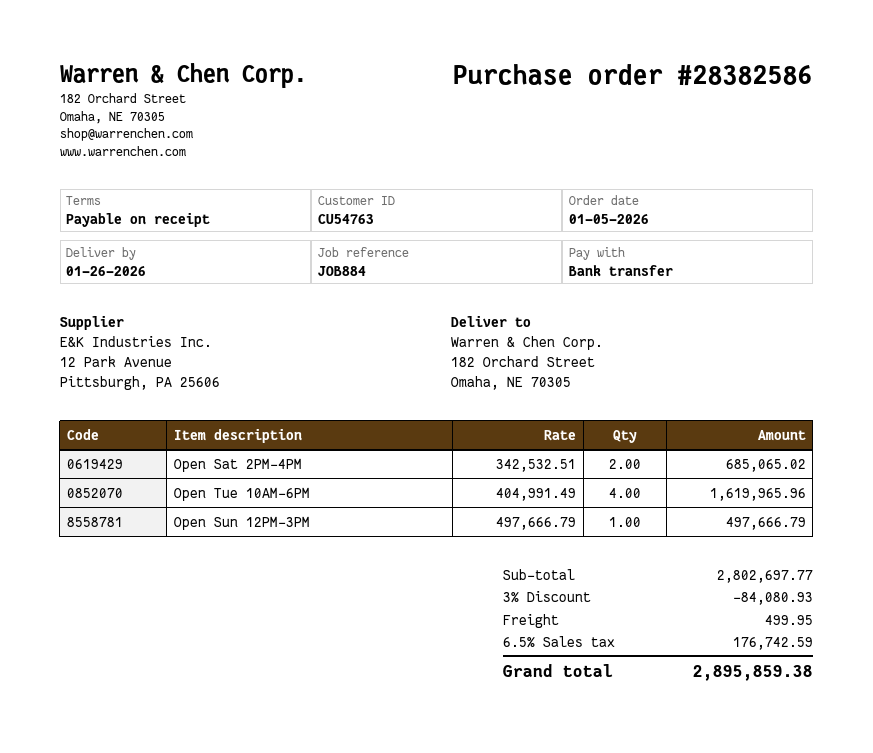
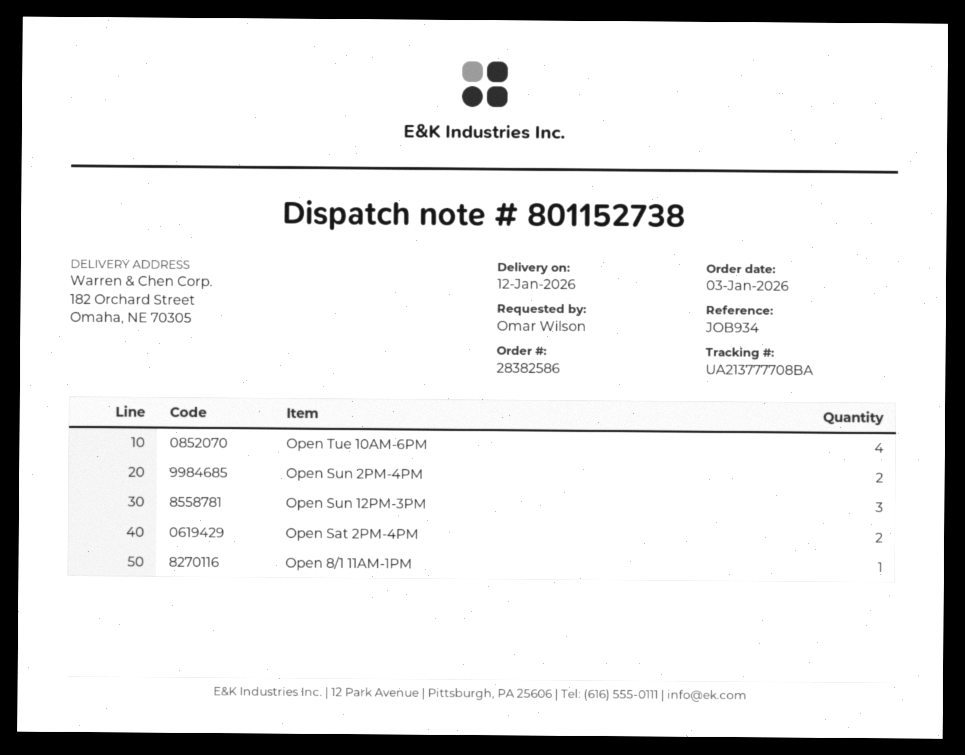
order date: 2026-01-05 -> 2026-01-03
delivery date: 2026-01-26 -> 2026-01-12
reference: JOB884 -> JOB934
Open Sun 12PM-3PM: 1 -> 3
Open Sun 2PM-4PM: none -> 2
Open 8/1 11AM-1PM: none -> 1

